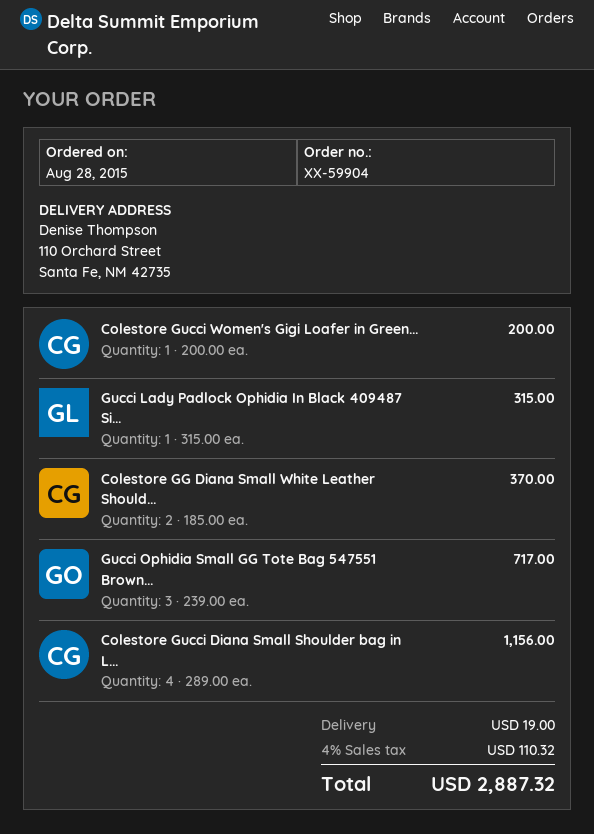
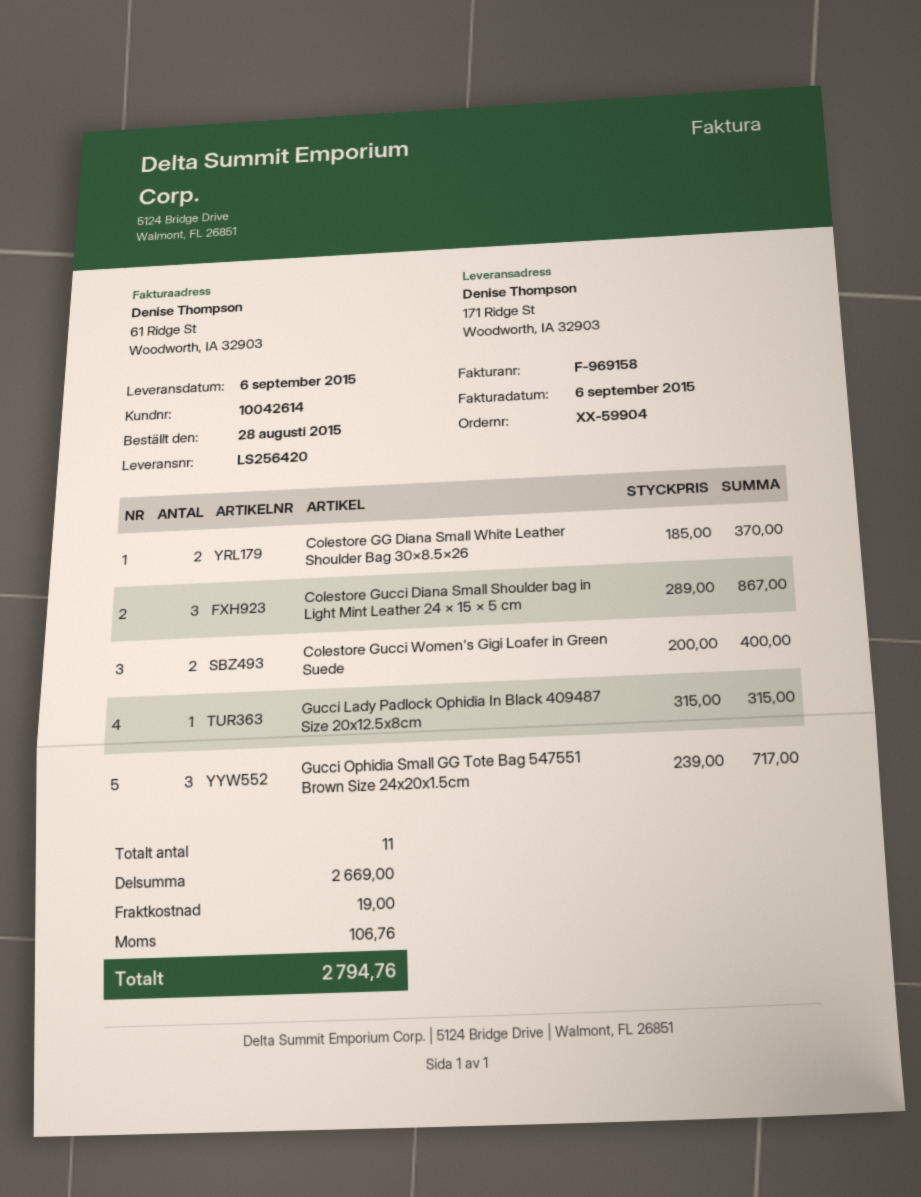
ship to: 110 Orchard Street, Santa Fe, NM 42735 -> 171 Ridge St, Woodworth, IA 32903
Colestore Gucci Women's Gigi Loafer in Green...: 1 x 200.00 = 200.00 -> 2 x 200.00 = 400.00
Colestore Gucci Diana Small Shoulder bag in L...: 4 x 289.00 = 1156.00 -> 3 x 289.00 = 867.00
tax: 110.32 -> 106.76
total: 2887.32 -> 2794.76

